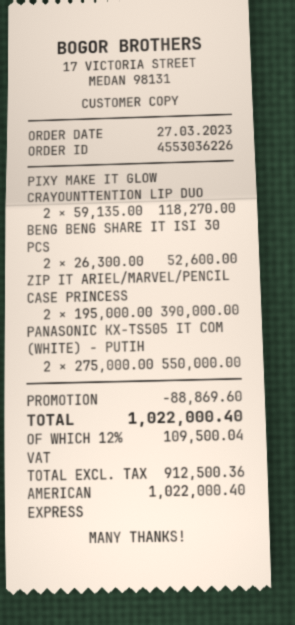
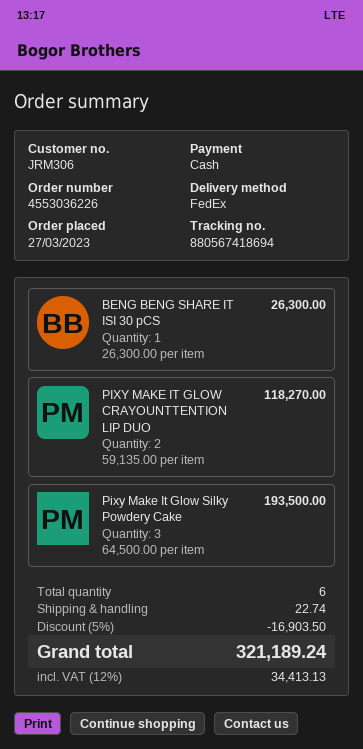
payment method: American Express -> cash
BENG BENG SHARE IT ISI 30 PCS: 2 x 26300.00 = 52600.00 -> 1 x 26300.00 = 26300.00
ZIP IT ARIEL/MARVEL/PENCIL CASE PRINCESS: 2 x 195000.00 = 390000.00 -> none
PANASONIC KX-TS505 IT COM (WHITE) - PUTIH: 2 x 275000.00 = 550000.00 -> none
Pixy Make It Glow Silky Powdery Cake: none -> 3 x 64500.00 = 193500.00
discount: 88869.60 -> 16903.50
shipping: none -> 22.74
tax: 12% = 109500.04 -> 12% = 34413.13
total: 1022000.40 -> 321189.24

